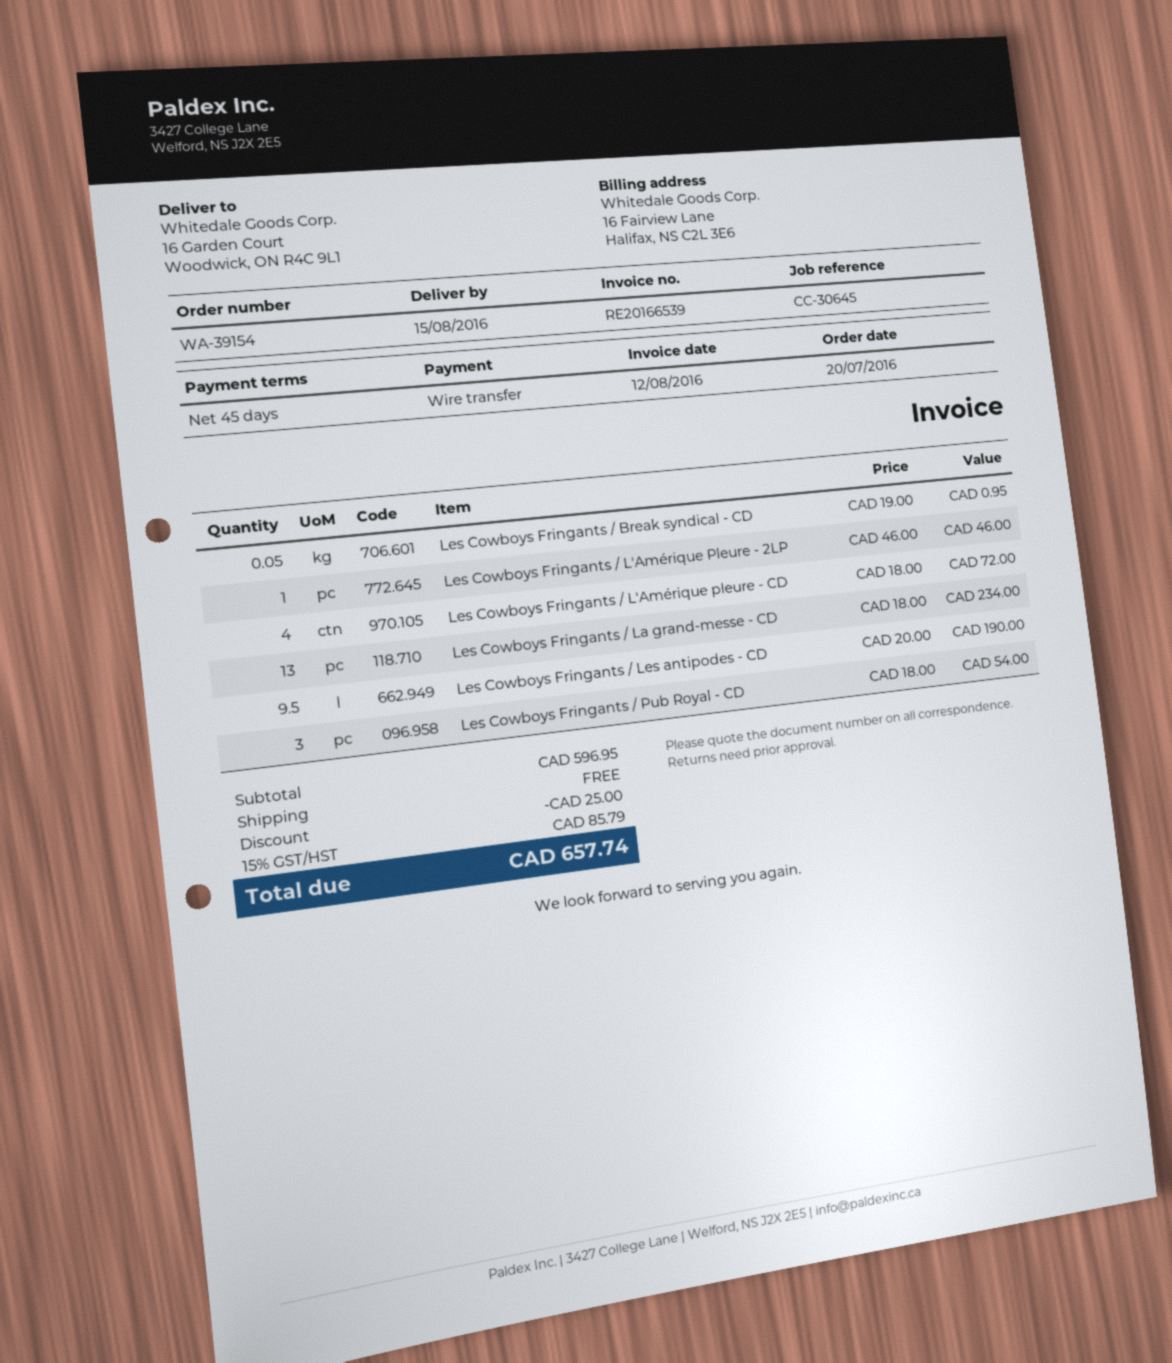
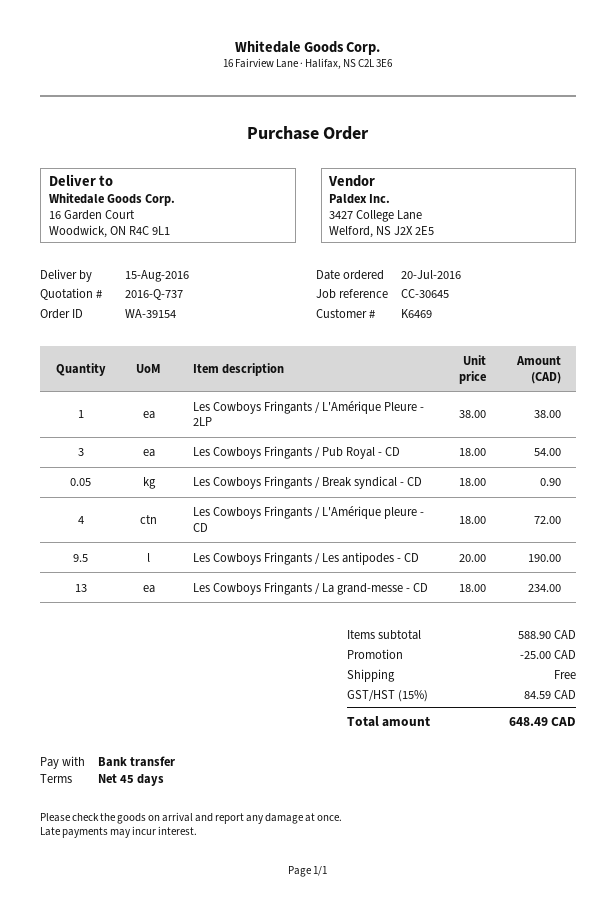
Les Cowboys Fringants / Break syndical - CD: 0.05 x 19.00 = 0.95 -> 0.05 x 18.00 = 0.90
Les Cowboys Fringants / L'Amérique Pleure - 2LP: 1 x 46.00 = 46.00 -> 1 x 38.00 = 38.00
subtotal: 596.95 -> 588.90
tax: 15% = 85.79 -> 15% = 84.59
total: 657.74 -> 648.49

